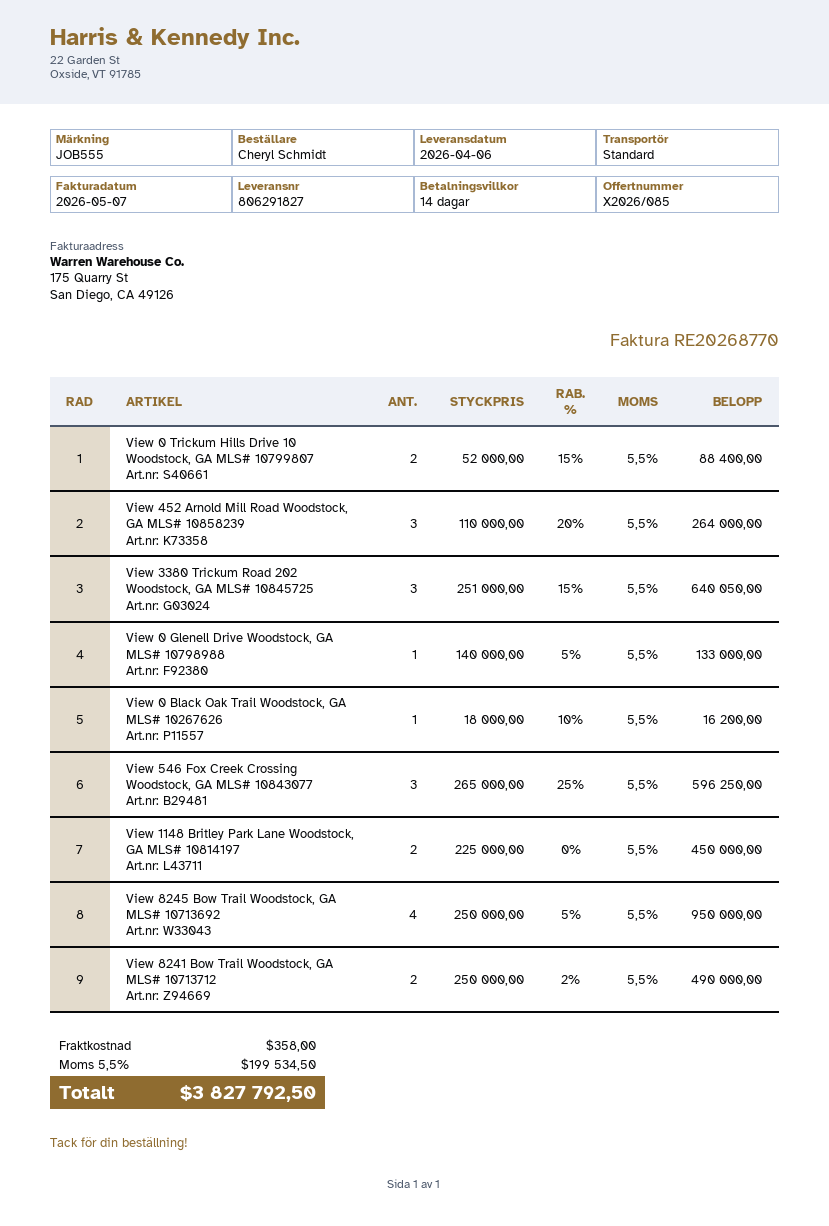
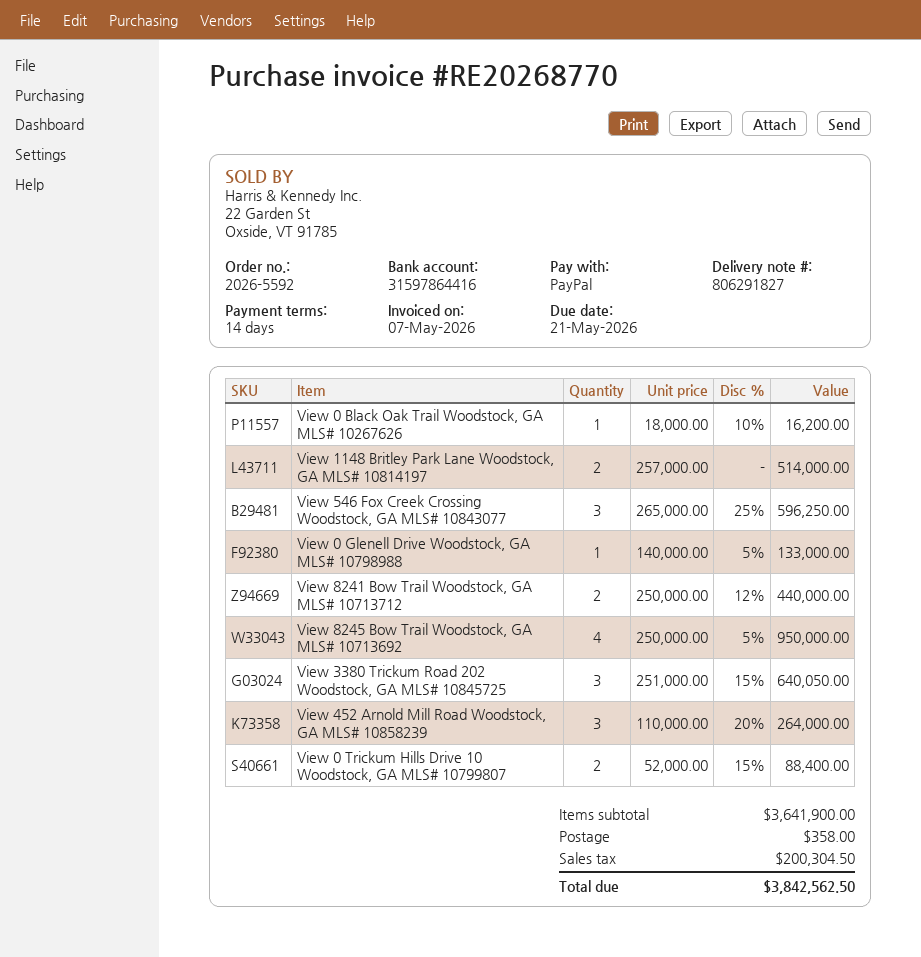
View 1148 Britley Park Lane Woodstock, GA MLS# 10814197: 2 x 225000.00 = 450000.00 -> 2 x 257000.00 = 514000.00
View 8241 Bow Trail Woodstock, GA MLS# 10713712: 2 x 250000.00 - 2% = 490000.00 -> 2 x 250000.00 - 12% = 440000.00
tax: 199534.50 -> 200304.50
total: 3827792.50 -> 3842562.50

